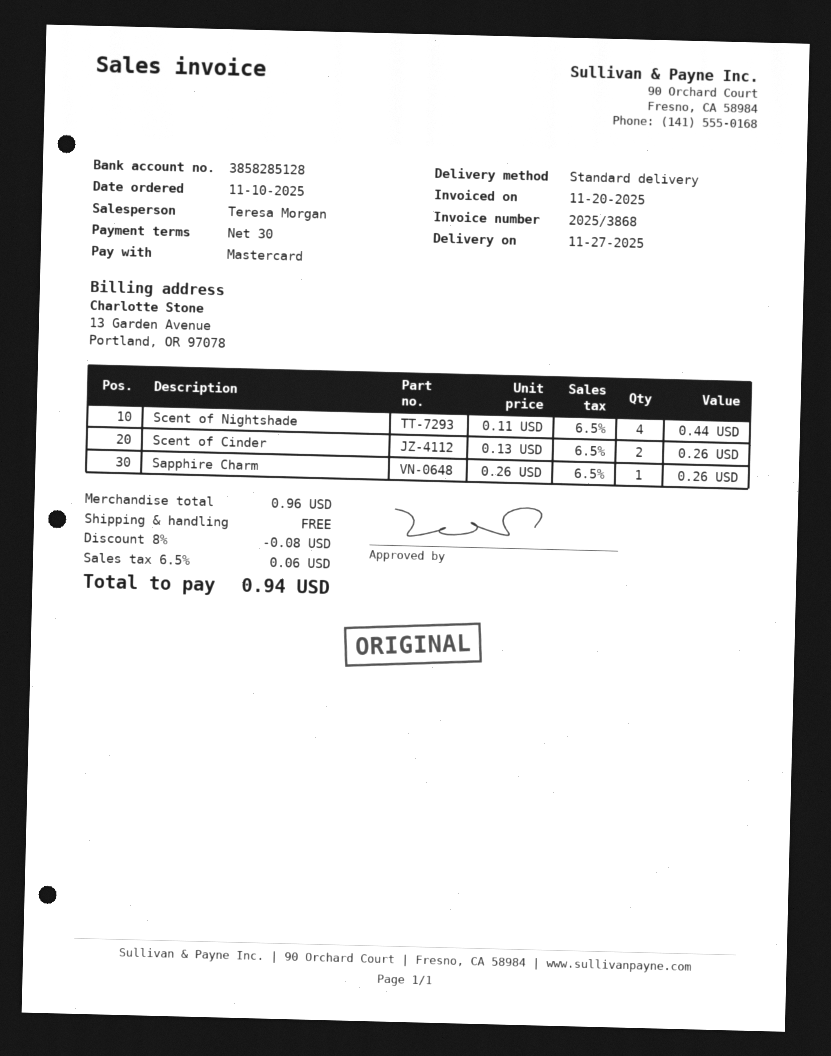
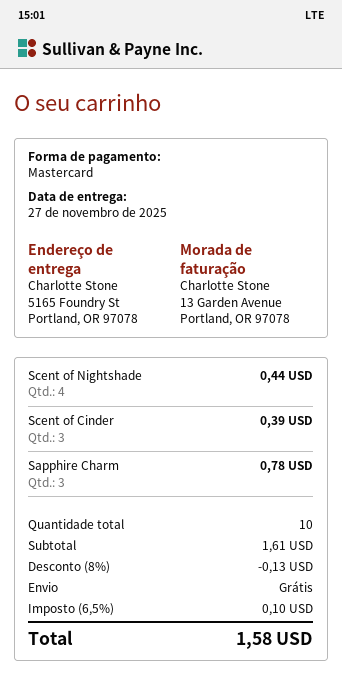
Scent of Cinder: 2 for 0.26 -> 3 for 0.39
Sapphire Charm: 1 for 0.26 -> 3 for 0.78
subtotal: 0.96 -> 1.61
discount: 8% = 0.08 -> 8% = 0.13
tax: 6.5% = 0.06 -> 6.5% = 0.10
total: 0.94 -> 1.58

